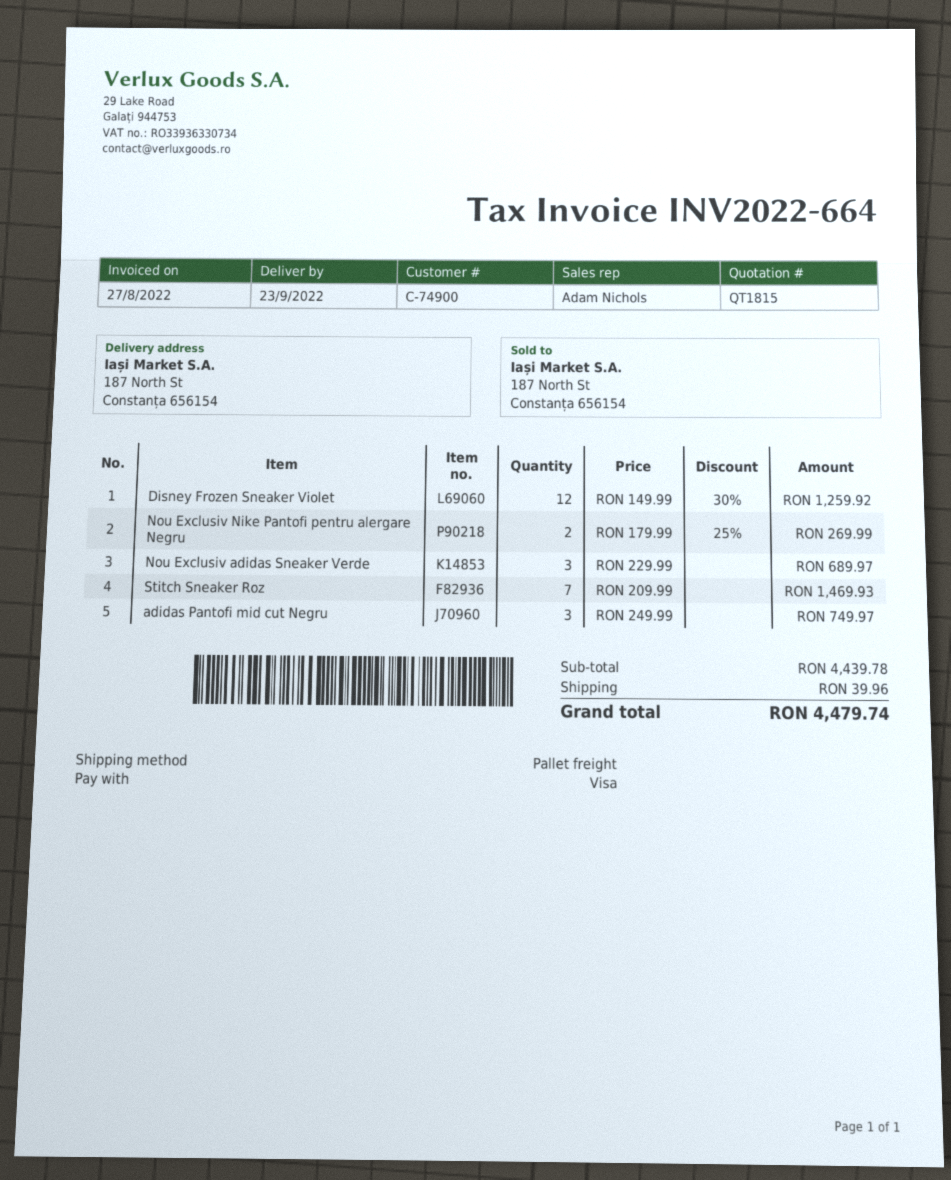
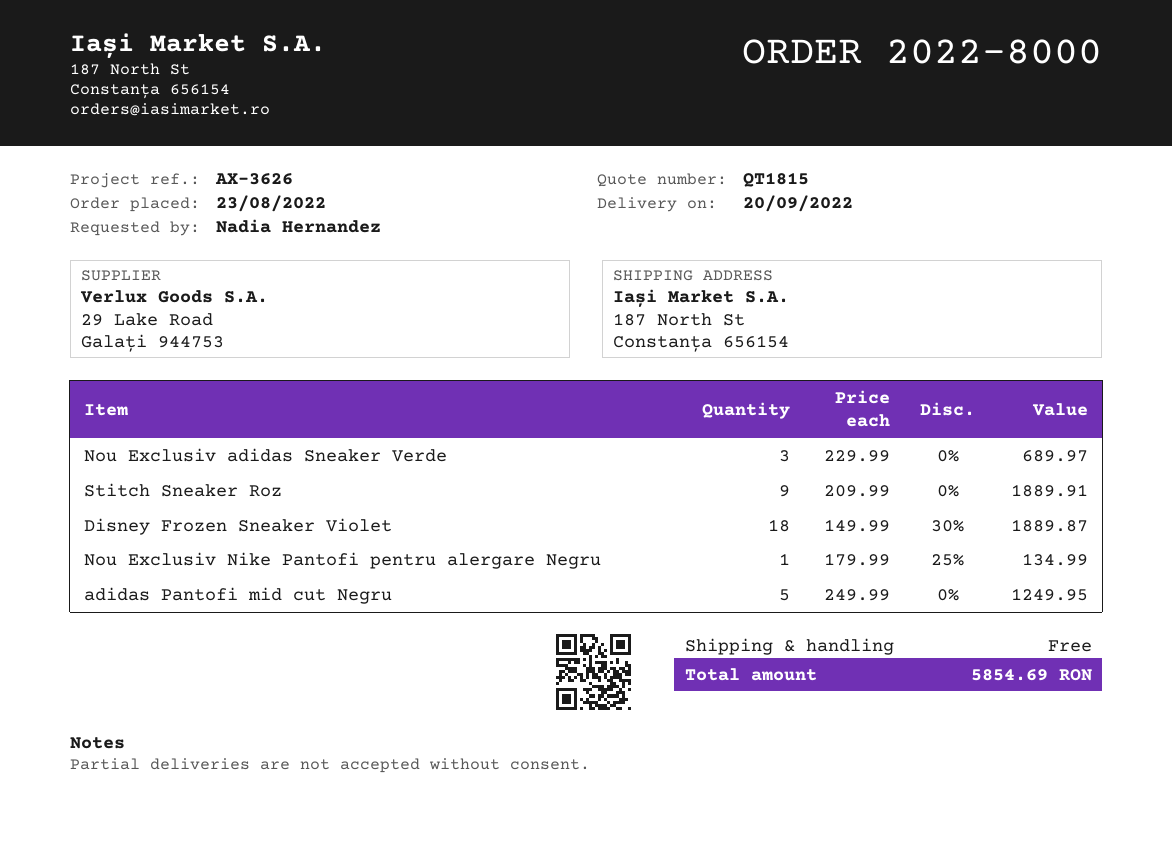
delivery date: 2022-09-23 -> 2022-09-20
Disney Frozen Sneaker Violet: 12 x 149.99 - 30% = 1259.92 -> 18 x 149.99 - 30% = 1889.87
Nou Exclusiv Nike Pantofi pentru alergare Negru: 2 x 179.99 - 25% = 269.99 -> 1 x 179.99 - 25% = 134.99
Stitch Sneaker Roz: 7 x 209.99 = 1469.93 -> 9 x 209.99 = 1889.91
adidas Pantofi mid cut Negru: 3 x 249.99 = 749.97 -> 5 x 249.99 = 1249.95
shipping: 39.96 -> 0.00
total: 4479.74 -> 5854.69

